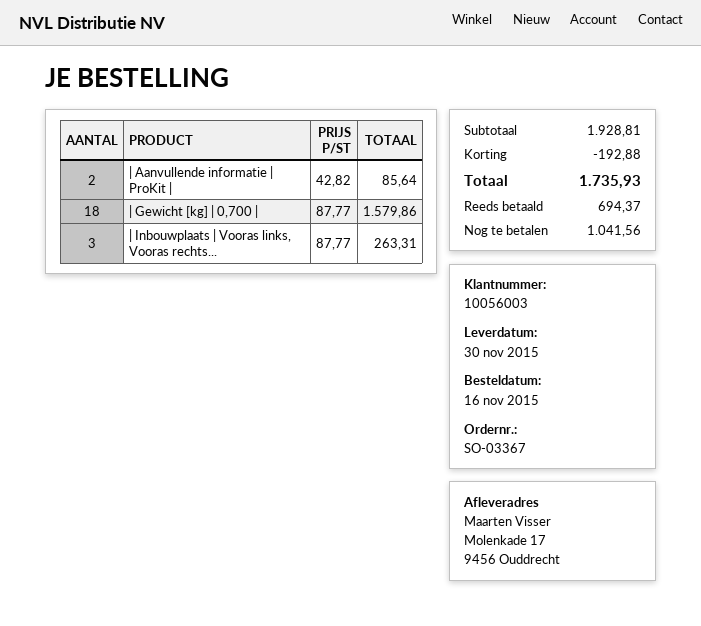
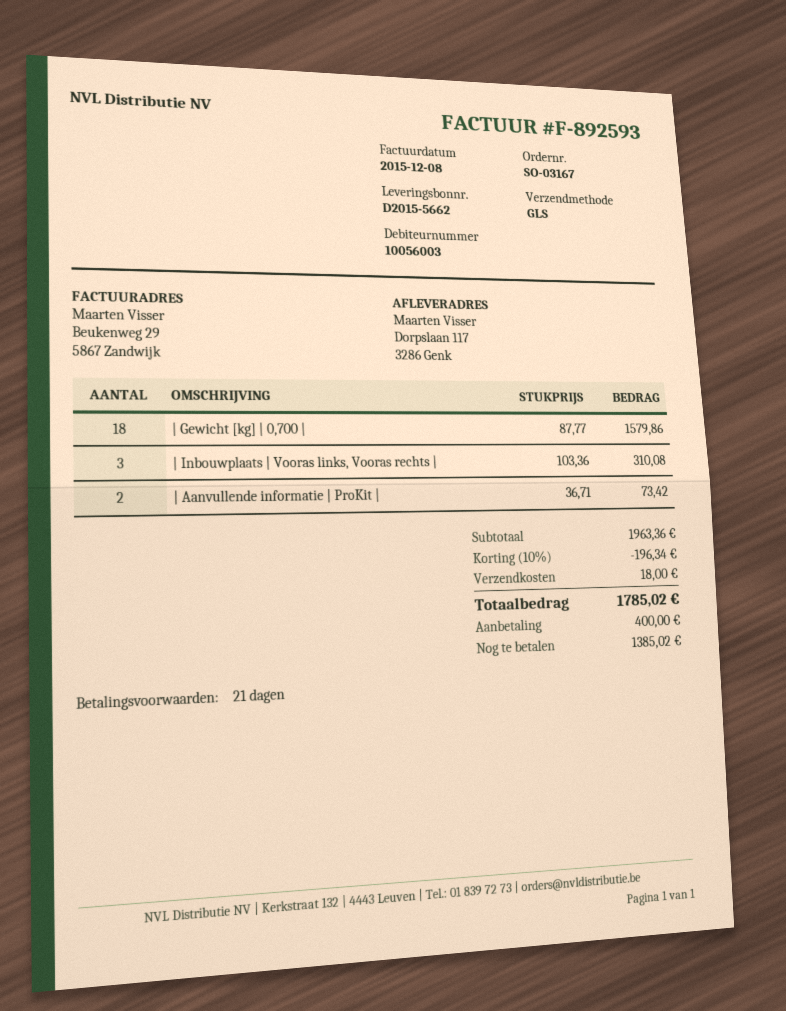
order number: SO-03367 -> SO-03167
ship to: Molenkade 17, 9456 Ouddrecht -> Dorpslaan 117, 3286 Genk
| Aanvullende informatie | ProKit |: 2 x 42.82 = 85.64 -> 2 x 36.71 = 73.42
| Inbouwplaats | Vooras links, Vooras rechts...: 3 x 87.77 = 263.31 -> 3 x 103.36 = 310.08
subtotal: 1928.81 -> 1963.36
discount: 192.88 -> 196.34
shipping: none -> 18.00
total: 1735.93 -> 1785.02
deposit: 694.37 -> 400.00
balance: 1041.56 -> 1385.02

